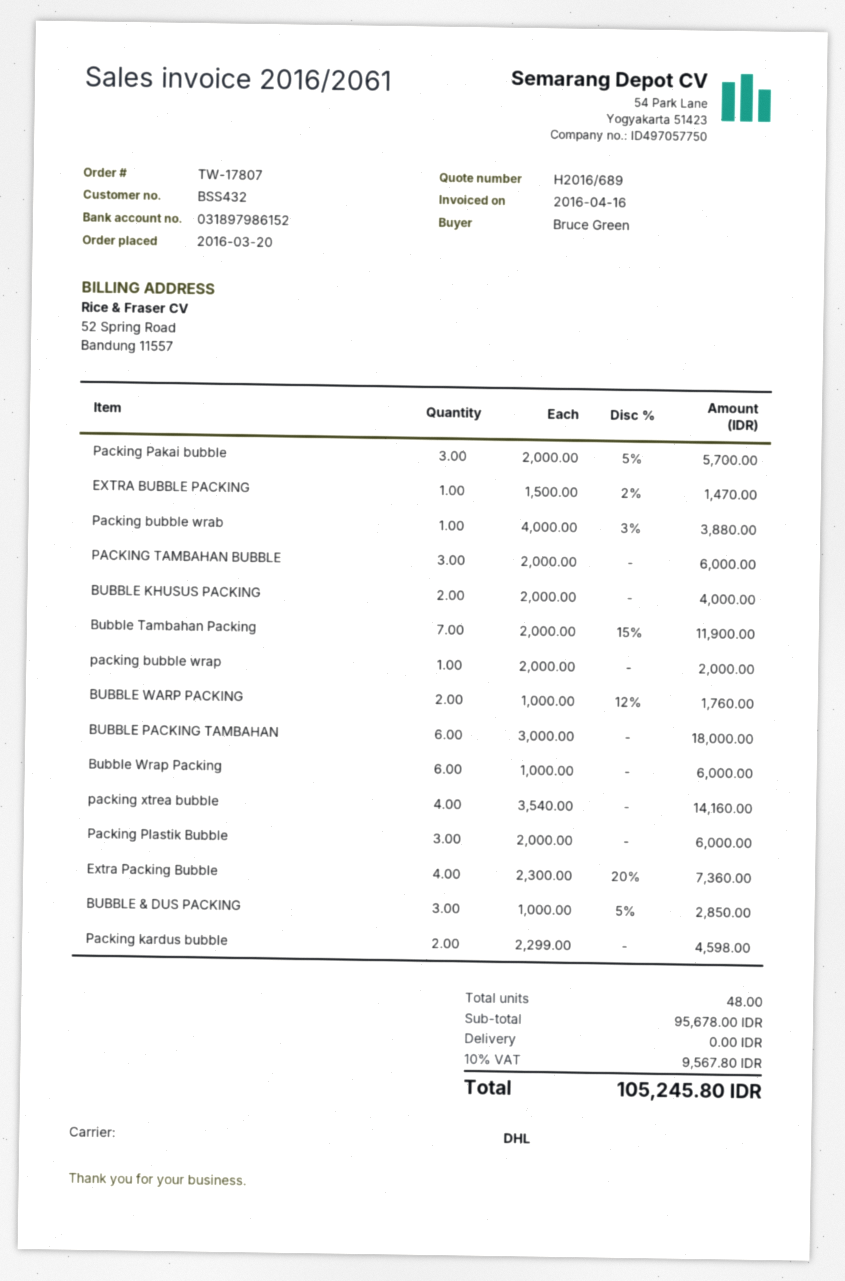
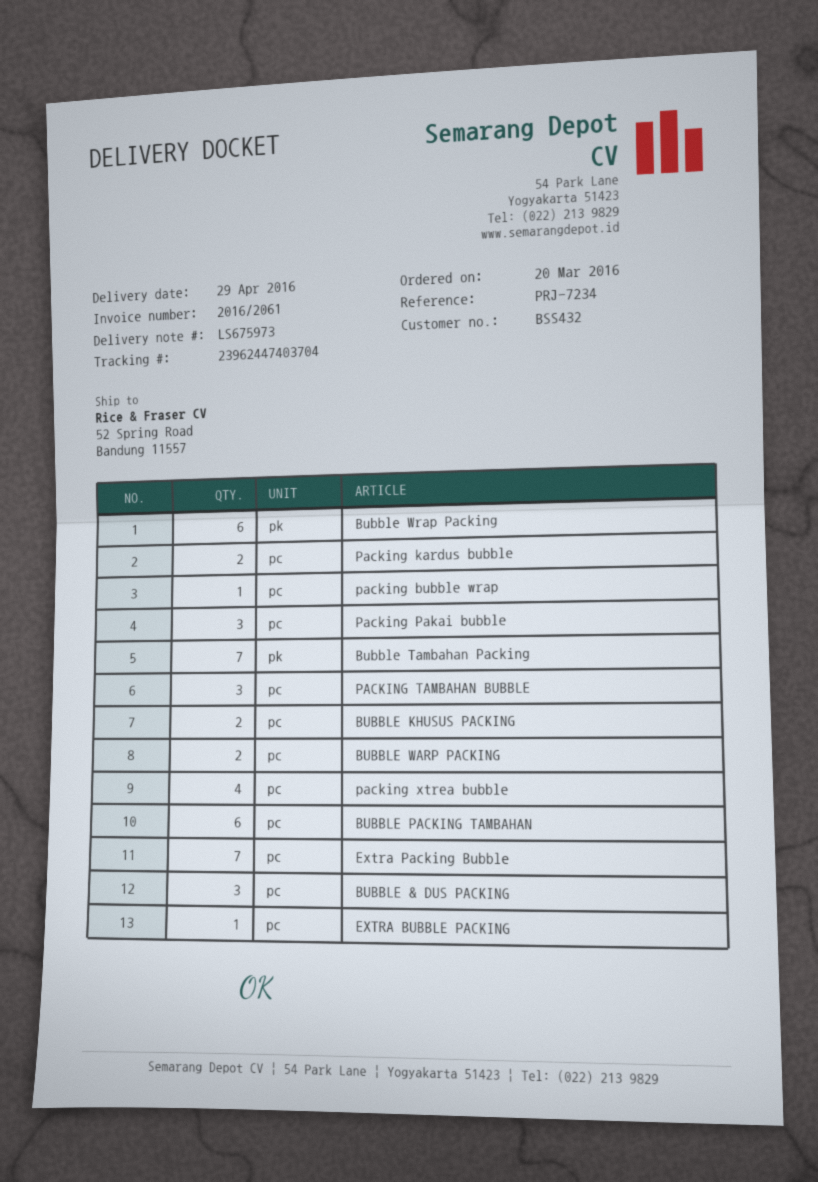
Packing bubble wrab: 1 -> none
Packing Plastik Bubble: 3 -> none
Extra Packing Bubble: 4 -> 7

